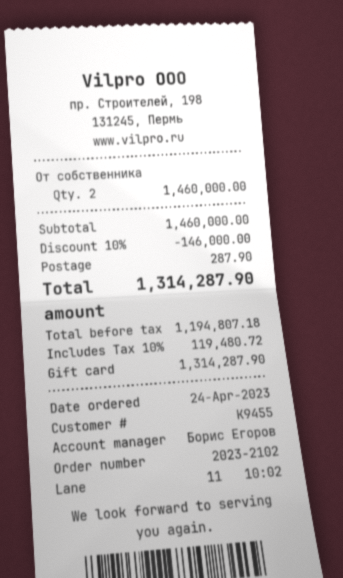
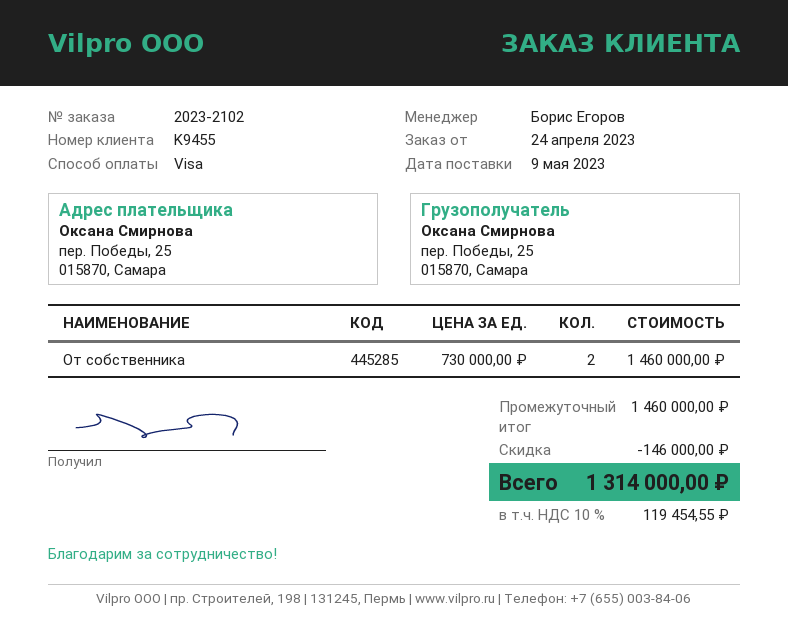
payment method: gift card -> Visa
shipping: 287.90 -> none
tax: 10% = 119480.72 -> 10% = 119454.55
total: 1314287.90 -> 1314000.00

